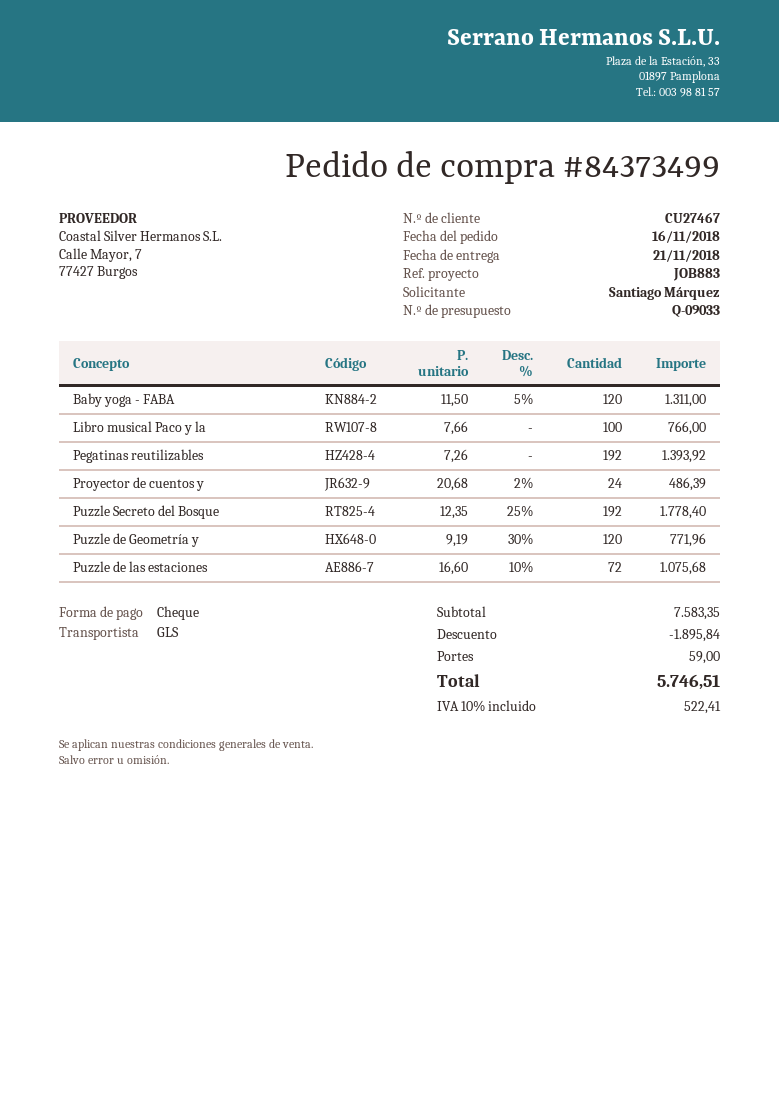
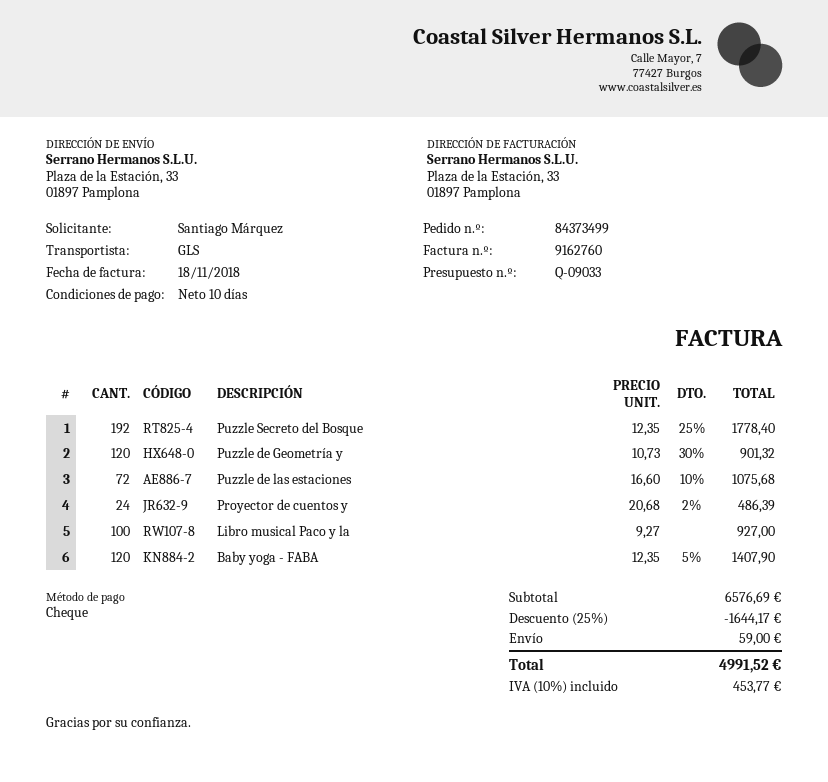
Baby yoga - FABA: 120 x 11.50 - 5% = 1311.00 -> 120 x 12.35 - 5% = 1407.90
Libro musical Paco y la: 100 x 7.66 = 766.00 -> 100 x 9.27 = 927.00
Pegatinas reutilizables: 192 x 7.26 = 1393.92 -> none
Puzzle de Geometría y: 120 x 9.19 - 30% = 771.96 -> 120 x 10.73 - 30% = 901.32
subtotal: 7583.35 -> 6576.69
discount: 1895.84 -> 1644.17
tax: 10% = 522.41 -> 10% = 453.77
total: 5746.51 -> 4991.52

